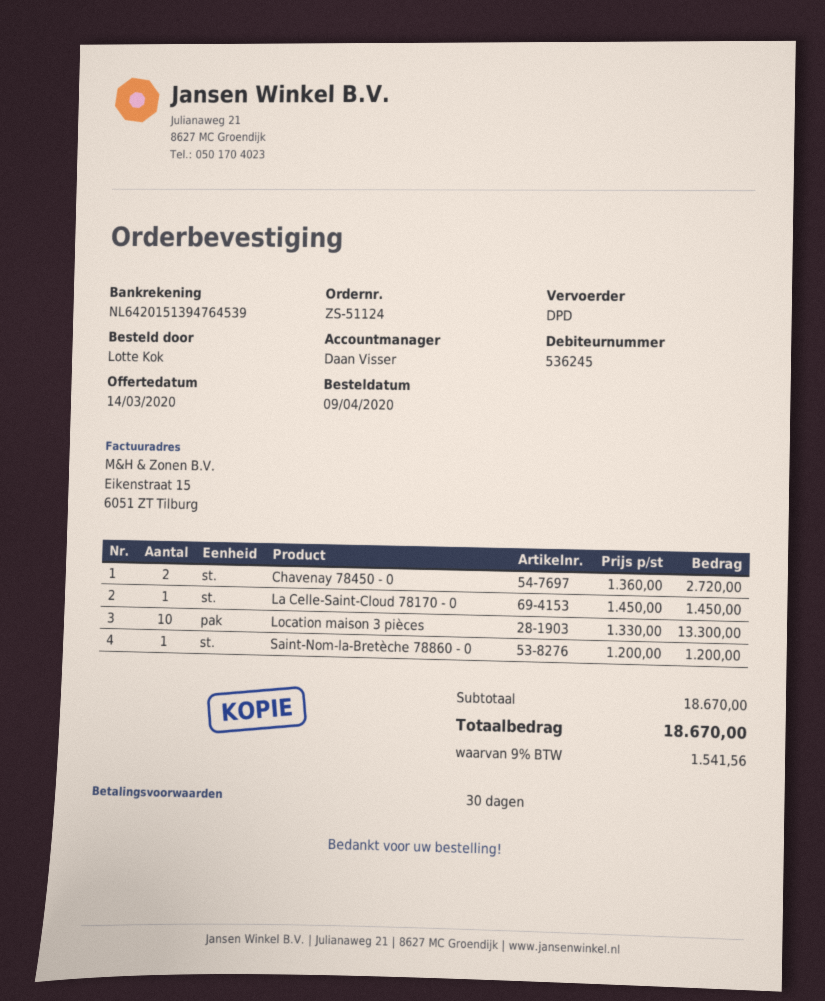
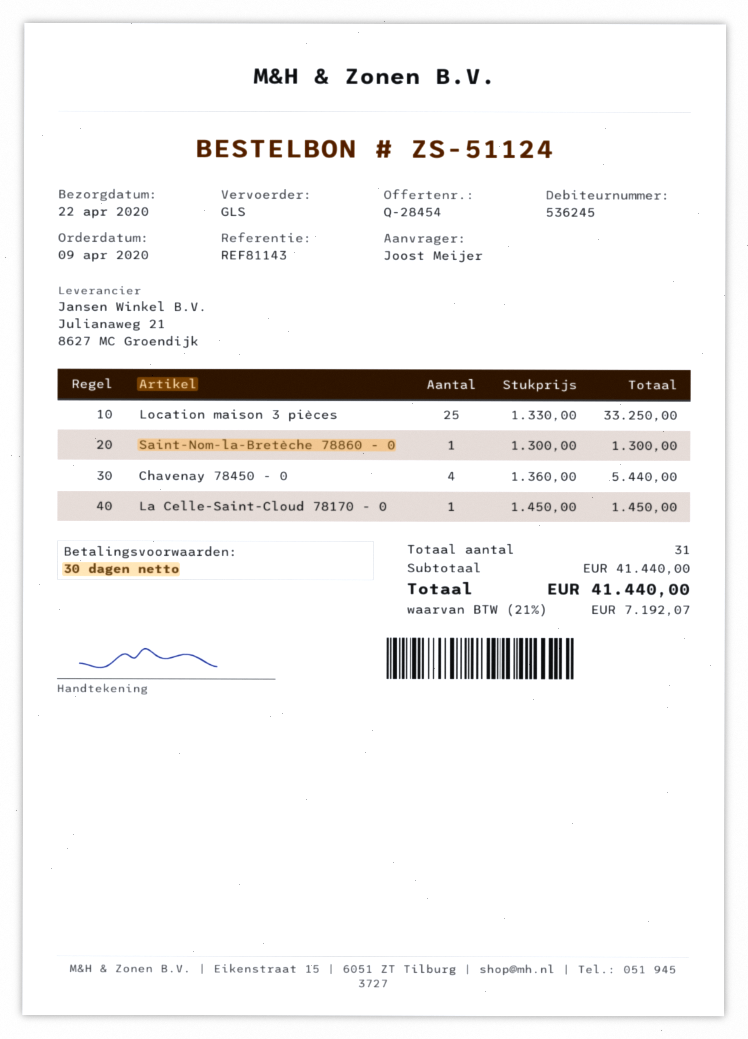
ordered by: Lotte Kok -> Joost Meijer
shipping method: DPD -> GLS
Chavenay 78450 - 0: 2 x 1360.00 = 2720.00 -> 4 x 1360.00 = 5440.00
Location maison 3 pièces: 10 x 1330.00 = 13300.00 -> 25 x 1330.00 = 33250.00
Saint-Nom-la-Bretèche 78860 - 0: 1 x 1200.00 = 1200.00 -> 1 x 1300.00 = 1300.00
subtotal: 18670.00 -> 41440.00
tax: 9% = 1541.56 -> 21% = 7192.07
total: 18670.00 -> 41440.00

